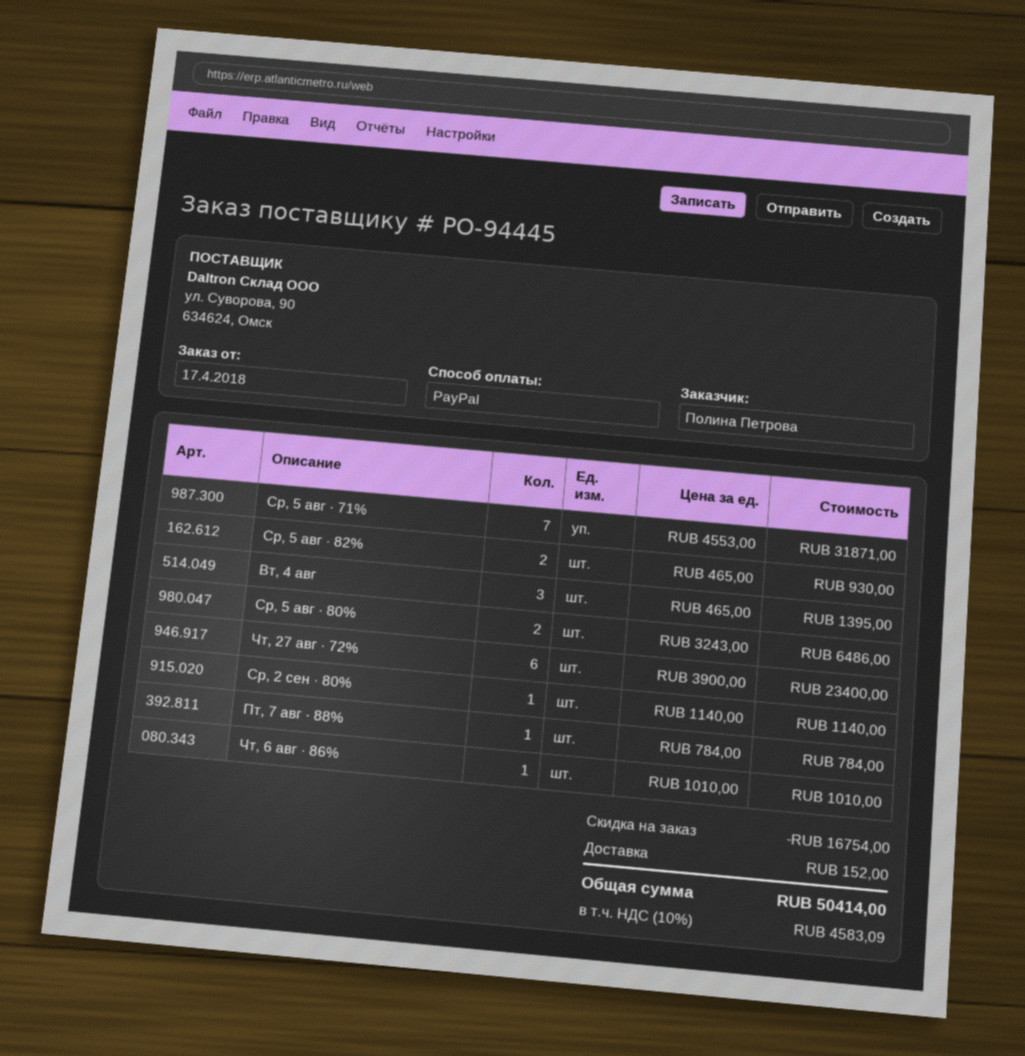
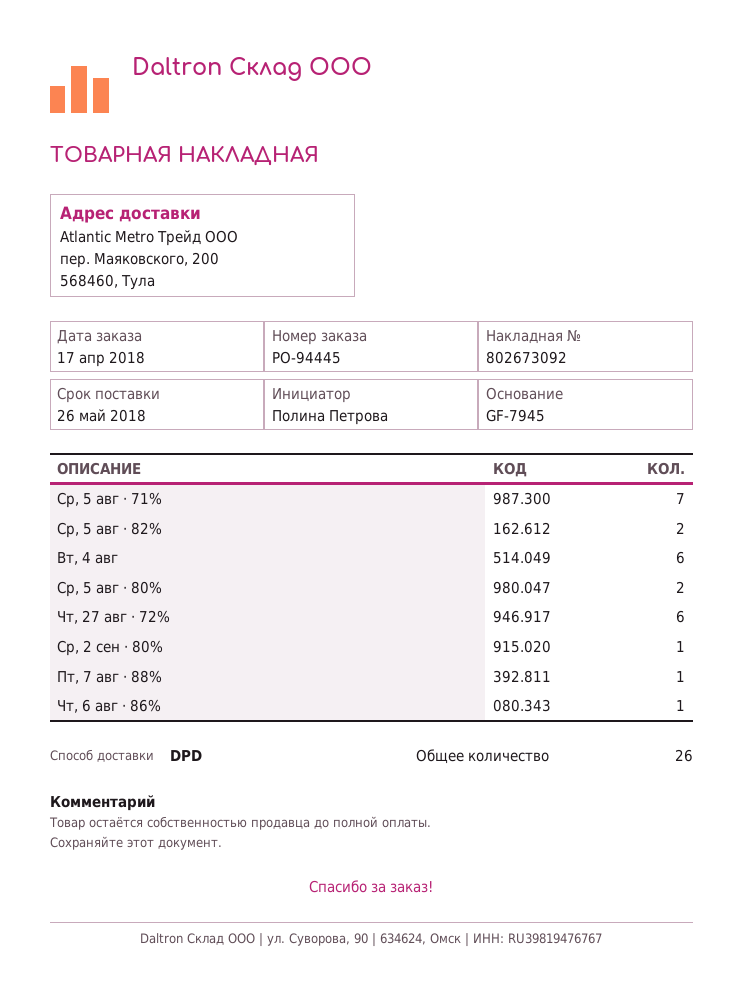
Вт, 4 авг: 3 -> 6

